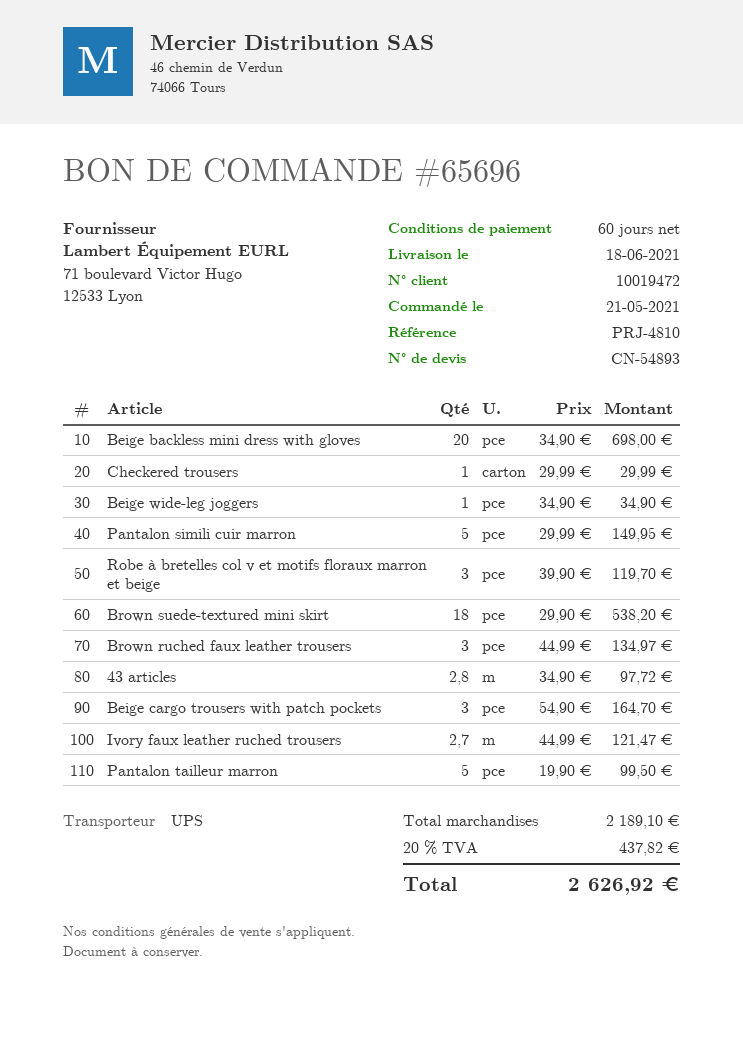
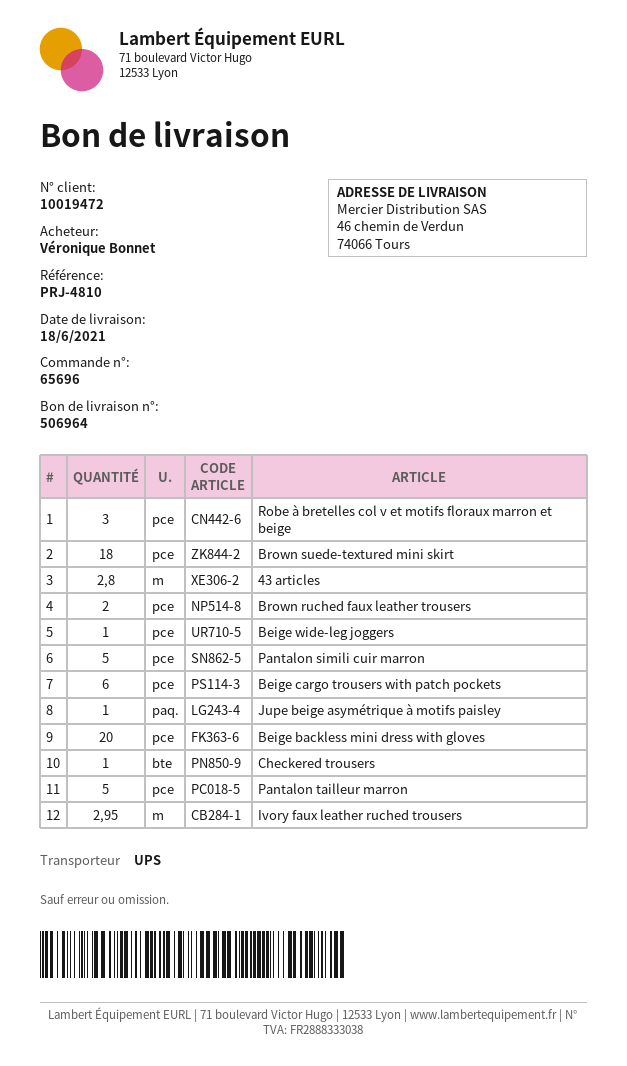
Brown ruched faux leather trousers: 3 -> 2
Beige cargo trousers with patch pockets: 3 -> 6
Ivory faux leather ruched trousers: 2.7 -> 2.95
Jupe beige asymétrique à motifs paisley: none -> 1

